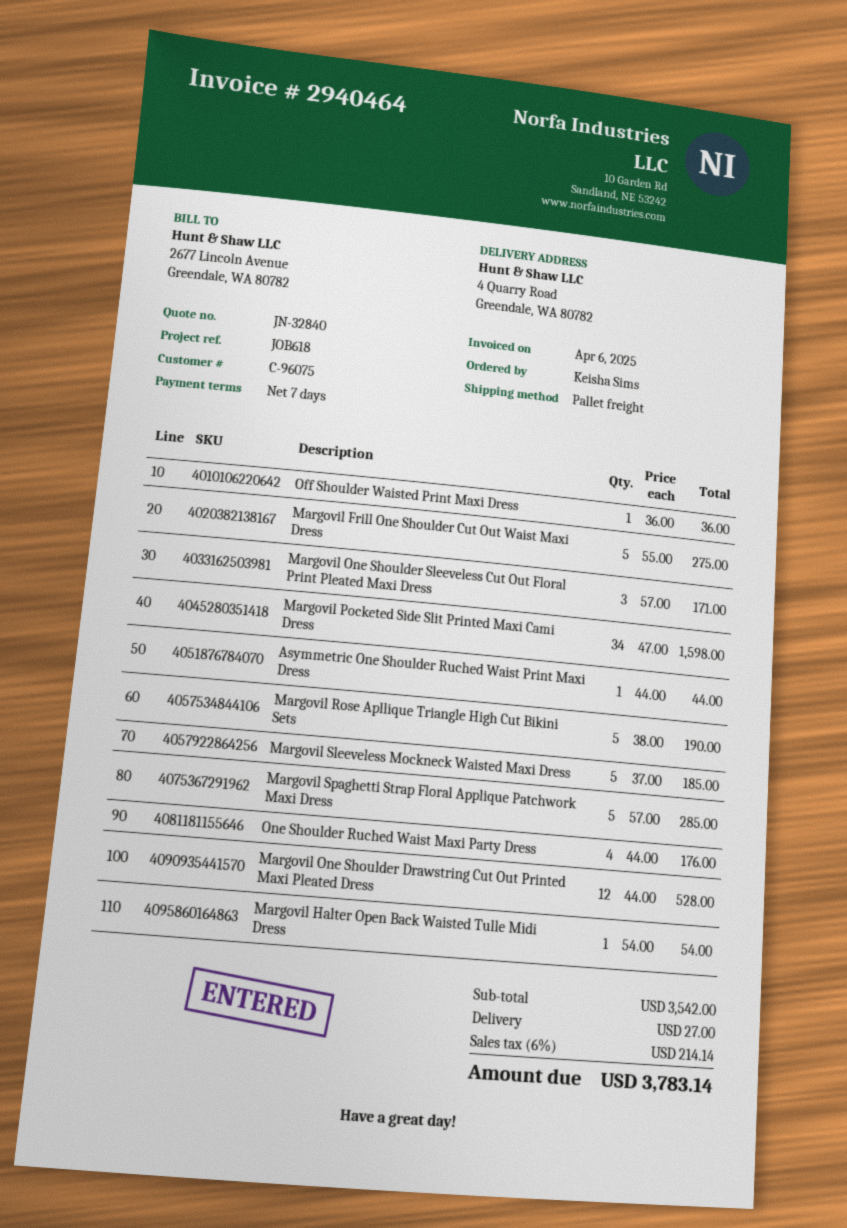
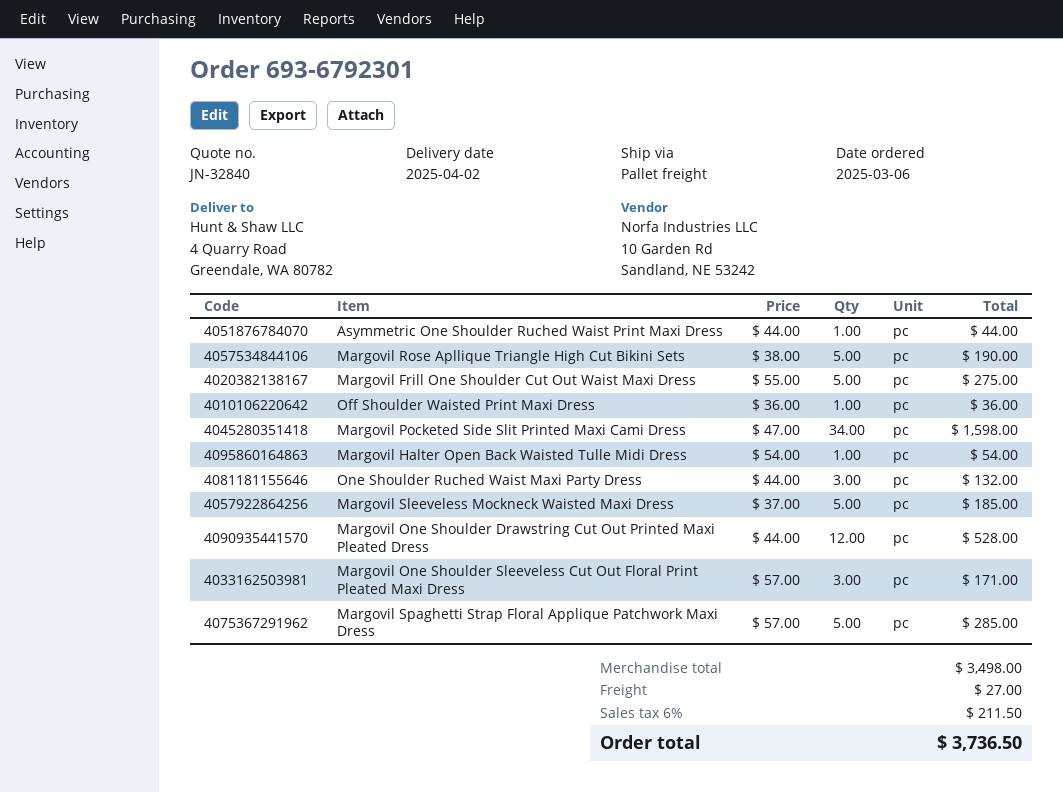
One Shoulder Ruched Waist Maxi Party Dress: 4 x 44.00 = 176.00 -> 3 x 44.00 = 132.00
subtotal: 3542.00 -> 3498.00
tax: 6% = 214.14 -> 6% = 211.50
total: 3783.14 -> 3736.50

